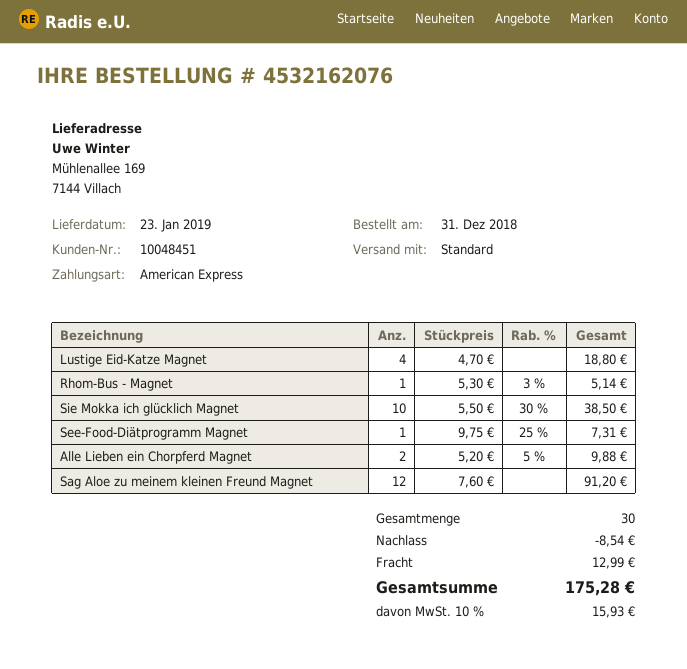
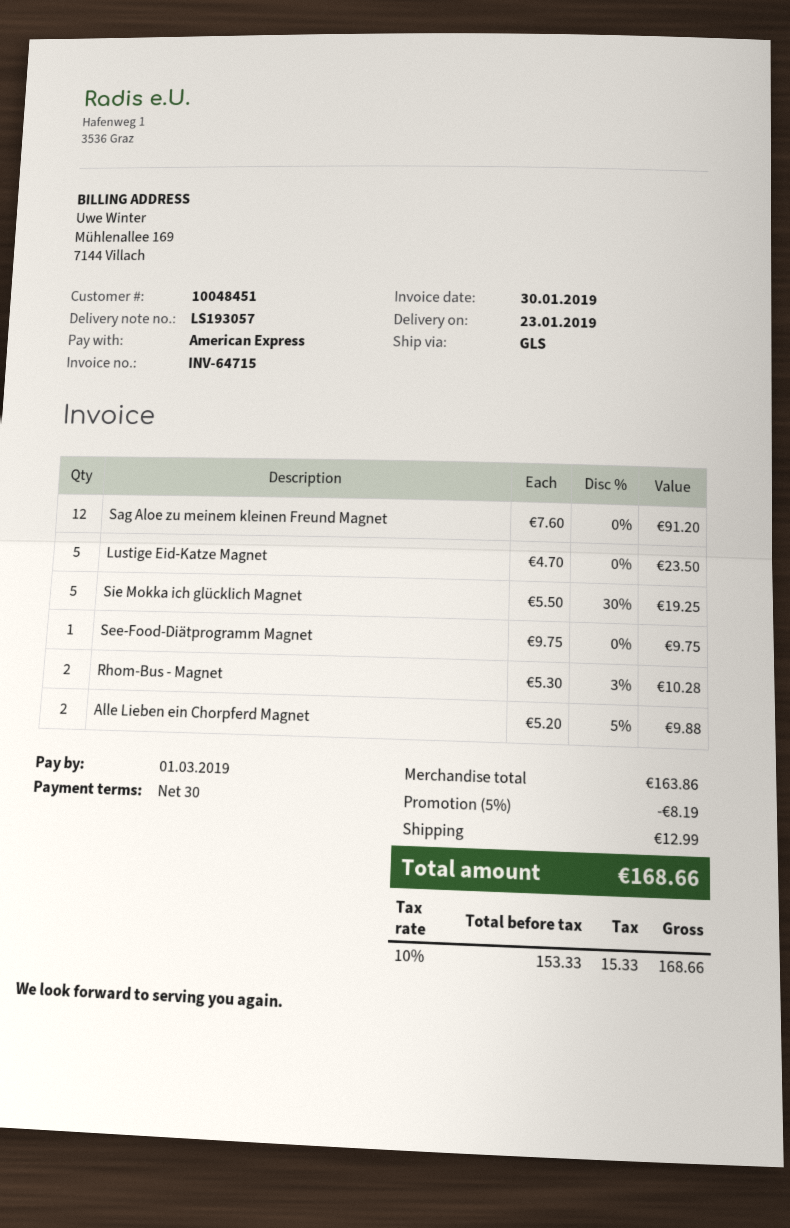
shipping method: standard -> GLS
Lustige Eid-Katze Magnet: 4 x 4.70 = 18.80 -> 5 x 4.70 = 23.50
Rhom-Bus - Magnet: 1 x 5.30 - 3% = 5.14 -> 2 x 5.30 - 3% = 10.28
Sie Mokka ich glücklich Magnet: 10 x 5.50 - 30% = 38.50 -> 5 x 5.50 - 30% = 19.25
See-Food-Diätprogramm Magnet: 1 x 9.75 - 25% = 7.31 -> 1 x 9.75 = 9.75
discount: 8.54 -> 8.19
tax: 10% = 15.93 -> 10% = 15.33
total: 175.28 -> 168.66

